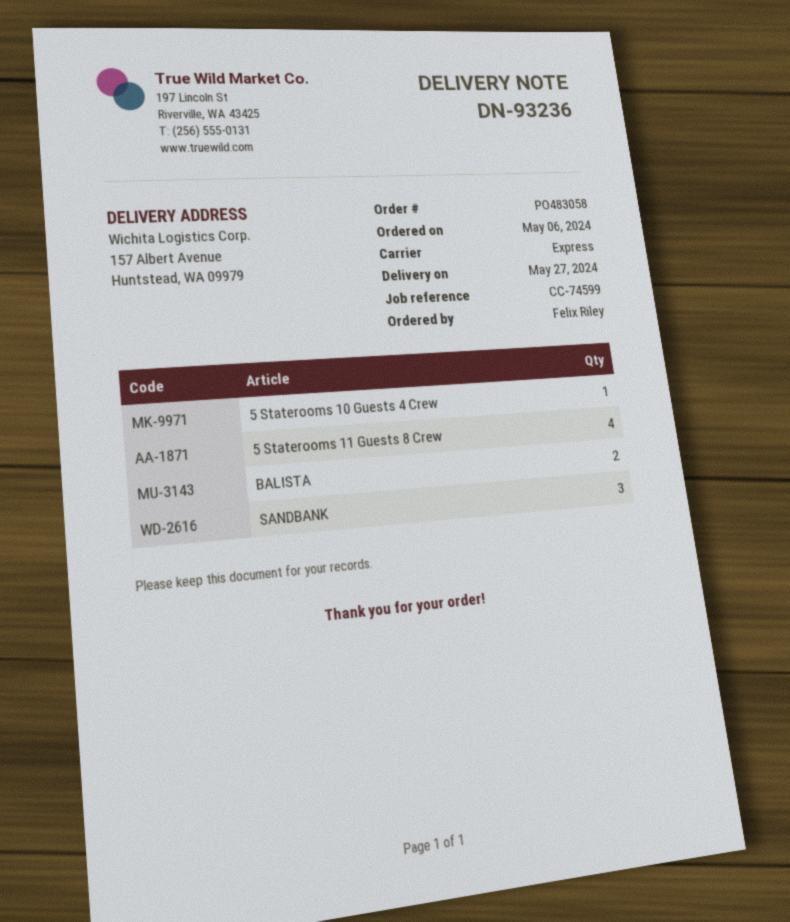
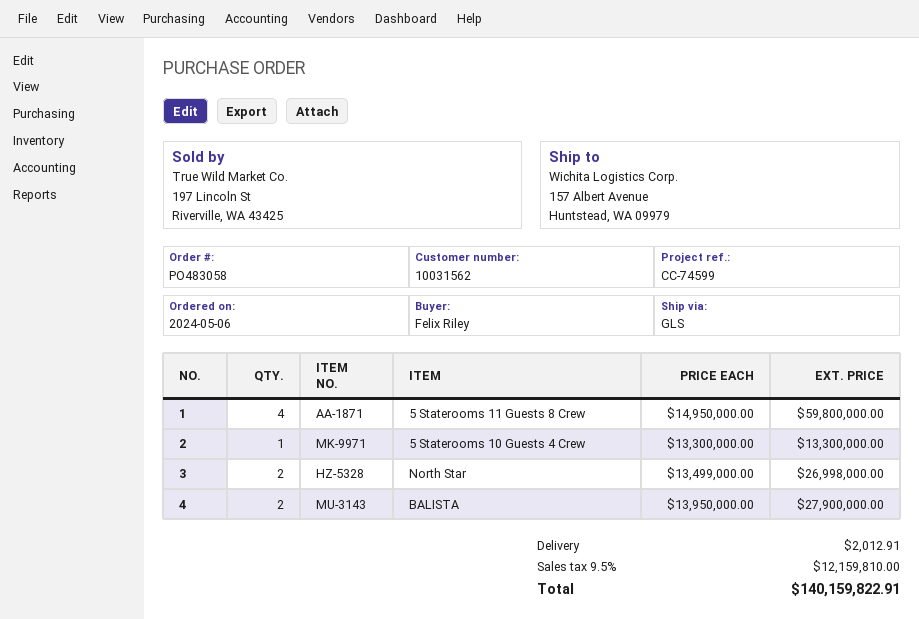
shipping method: express -> GLS
SANDBANK: 3 -> none
North Star: none -> 2

